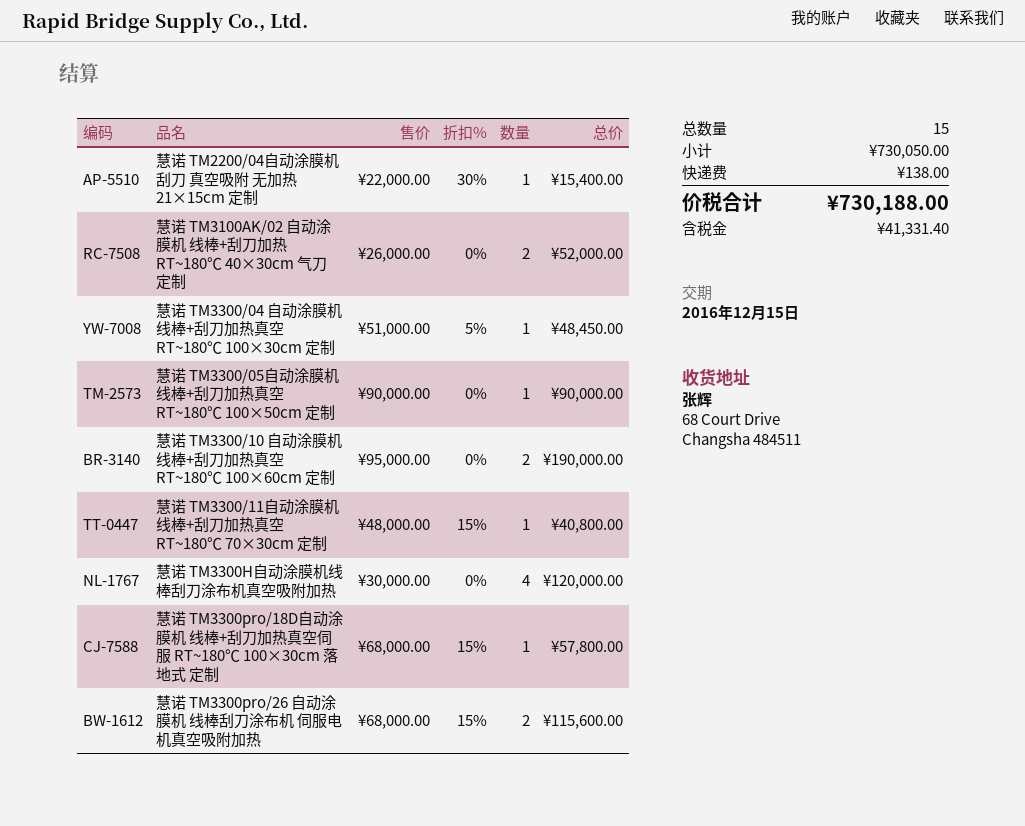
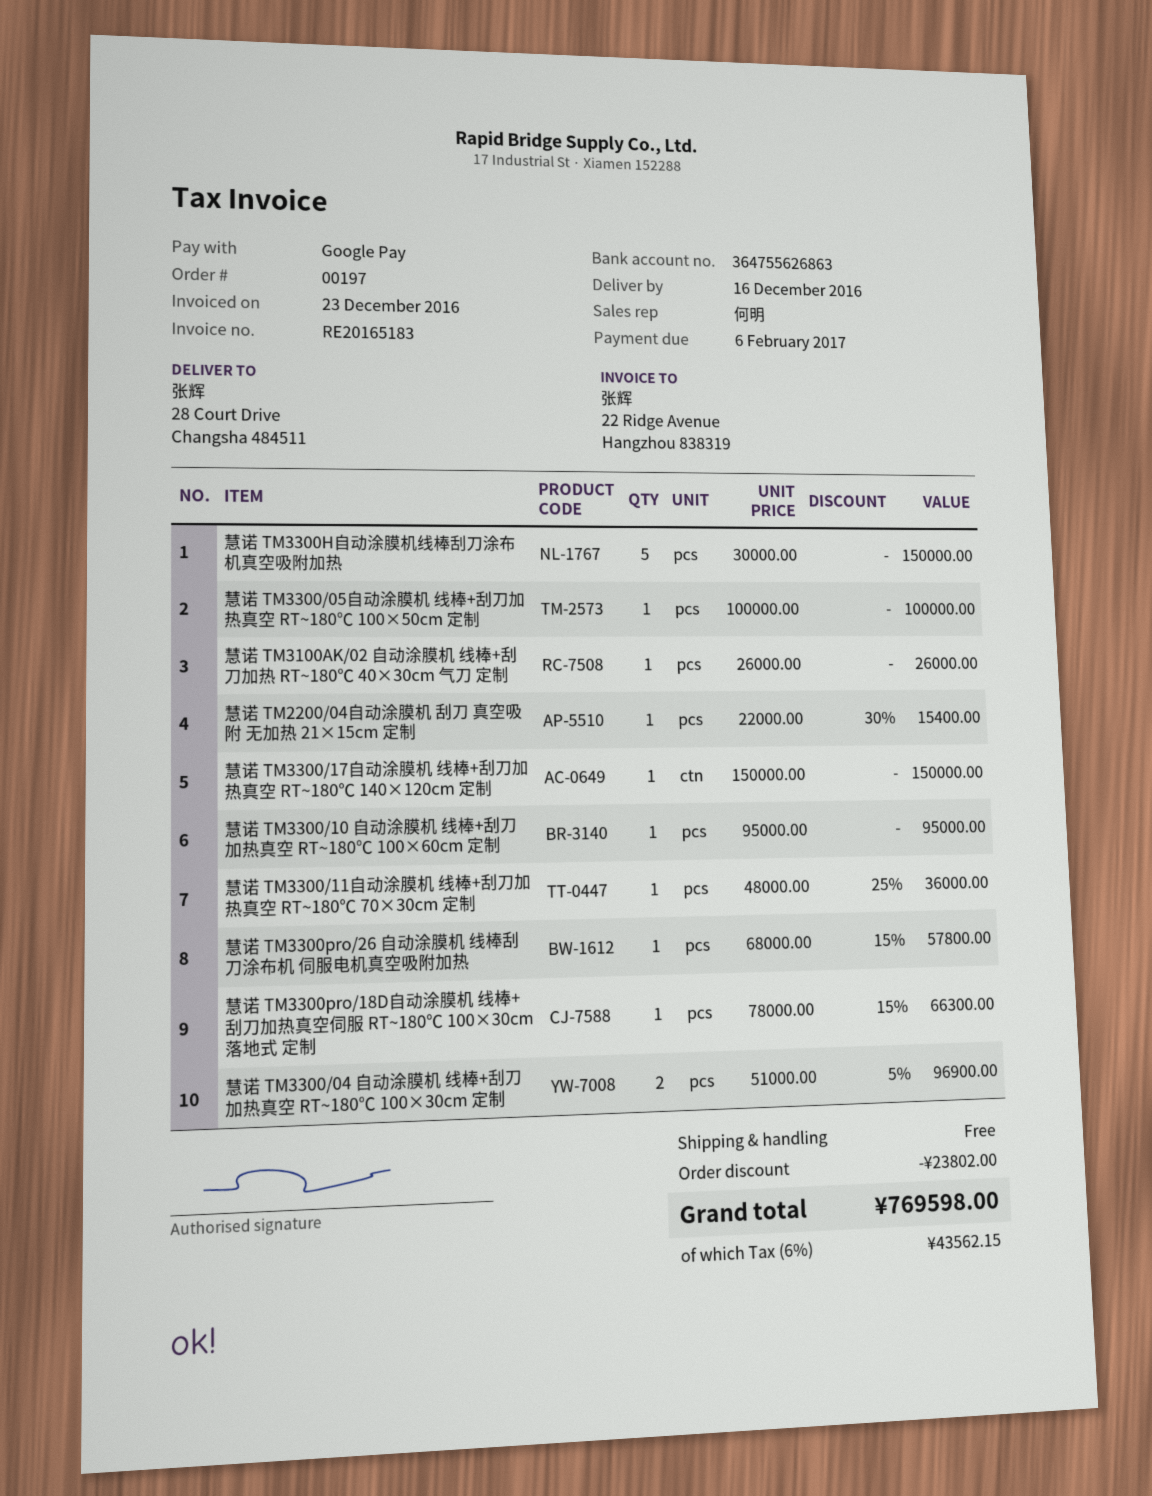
delivery date: 2016-12-15 -> 2016-12-16
ship to: 68 Court Drive, Changsha 484511 -> 28 Court Drive, Changsha 484511
慧诺 TM3100AK/02 自动涂膜机 线棒+刮刀加热 RT~180℃ 40×30cm 气刀 定制: 2 x 26000.00 = 52000.00 -> 1 x 26000.00 = 26000.00
慧诺 TM3300/04 自动涂膜机 线棒+刮刀加热真空 RT~180℃ 100×30cm 定制: 1 x 51000.00 - 5% = 48450.00 -> 2 x 51000.00 - 5% = 96900.00
慧诺 TM3300/05自动涂膜机 线棒+刮刀加热真空 RT~180℃ 100×50cm 定制: 1 x 90000.00 = 90000.00 -> 1 x 100000.00 = 100000.00
慧诺 TM3300/10 自动涂膜机 线棒+刮刀加热真空 RT~180℃ 100×60cm 定制: 2 x 95000.00 = 190000.00 -> 1 x 95000.00 = 95000.00
慧诺 TM3300/11自动涂膜机 线棒+刮刀加热真空 RT~180℃ 70×30cm 定制: 1 x 48000.00 - 15% = 40800.00 -> 1 x 48000.00 - 25% = 36000.00
慧诺 TM3300H自动涂膜机线棒刮刀涂布机真空吸附加热: 4 x 30000.00 = 120000.00 -> 5 x 30000.00 = 150000.00
慧诺 TM3300pro/18D自动涂膜机 线棒+刮刀加热真空伺服 RT~180℃ 100×30cm 落地式 定制: 1 x 68000.00 - 15% = 57800.00 -> 1 x 78000.00 - 15% = 66300.00
慧诺 TM3300pro/26 自动涂膜机 线棒刮刀涂布机 伺服电机真空吸附加热: 2 x 68000.00 - 15% = 115600.00 -> 1 x 68000.00 - 15% = 57800.00
慧诺 TM3300/17自动涂膜机 线棒+刮刀加热真空 RT~180℃ 140×120cm 定制: none -> 1 x 150000.00 = 150000.00
discount: none -> 23802.00
shipping: 138.00 -> 0.00
tax: 41331.40 -> 43562.15
total: 730188.00 -> 769598.00

